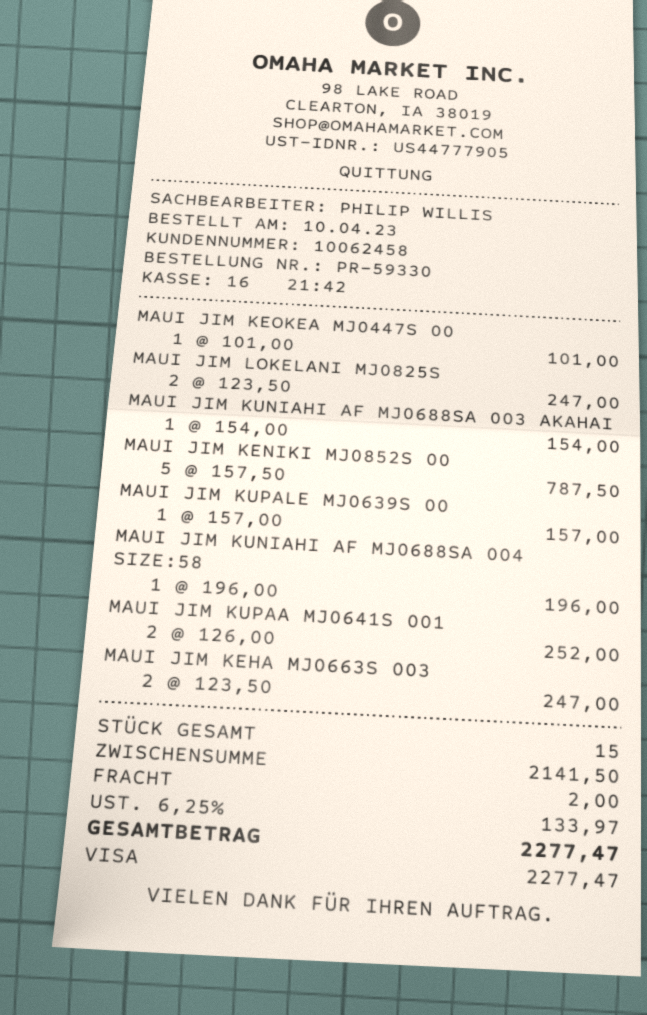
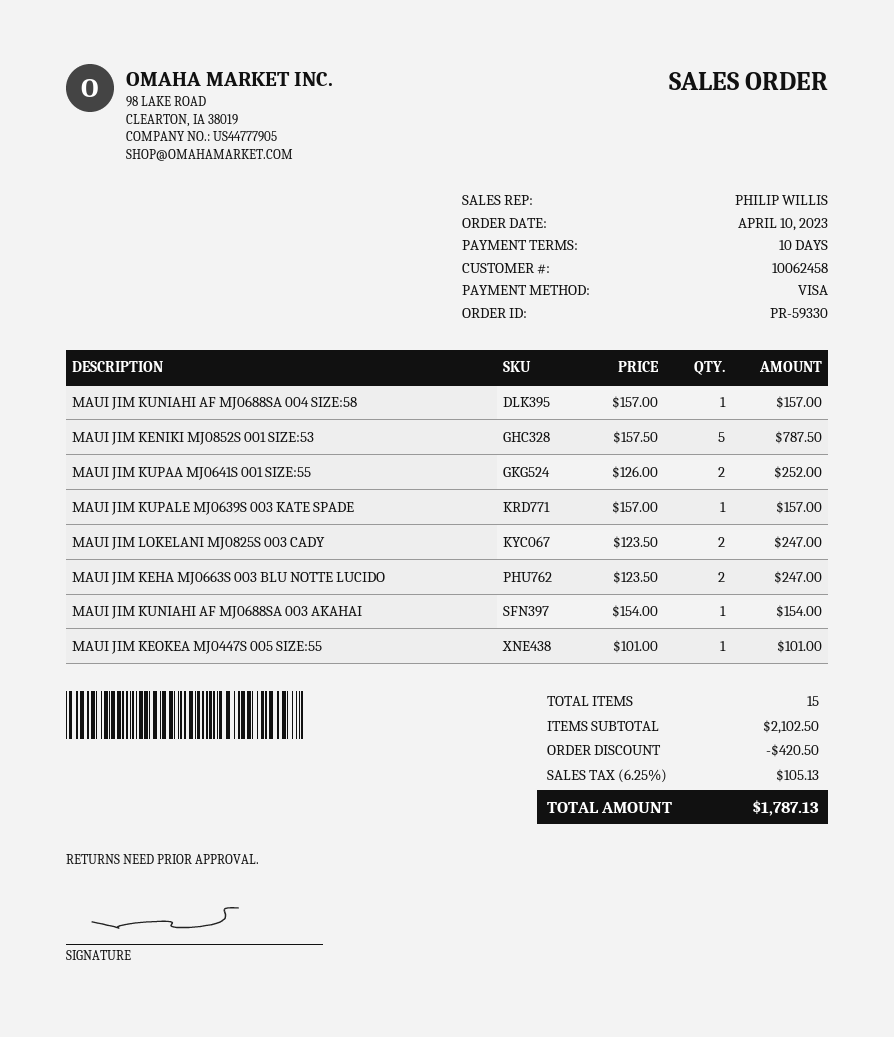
MAUI JIM KUNIAHI AF MJ0688SA 004 SIZE:58: 1 x 196.00 = 196.00 -> 1 x 157.00 = 157.00
subtotal: 2141.50 -> 2102.50
discount: none -> 420.50
shipping: 2.00 -> none
tax: 6.25% = 133.97 -> 6.25% = 105.13
total: 2277.47 -> 1787.13

